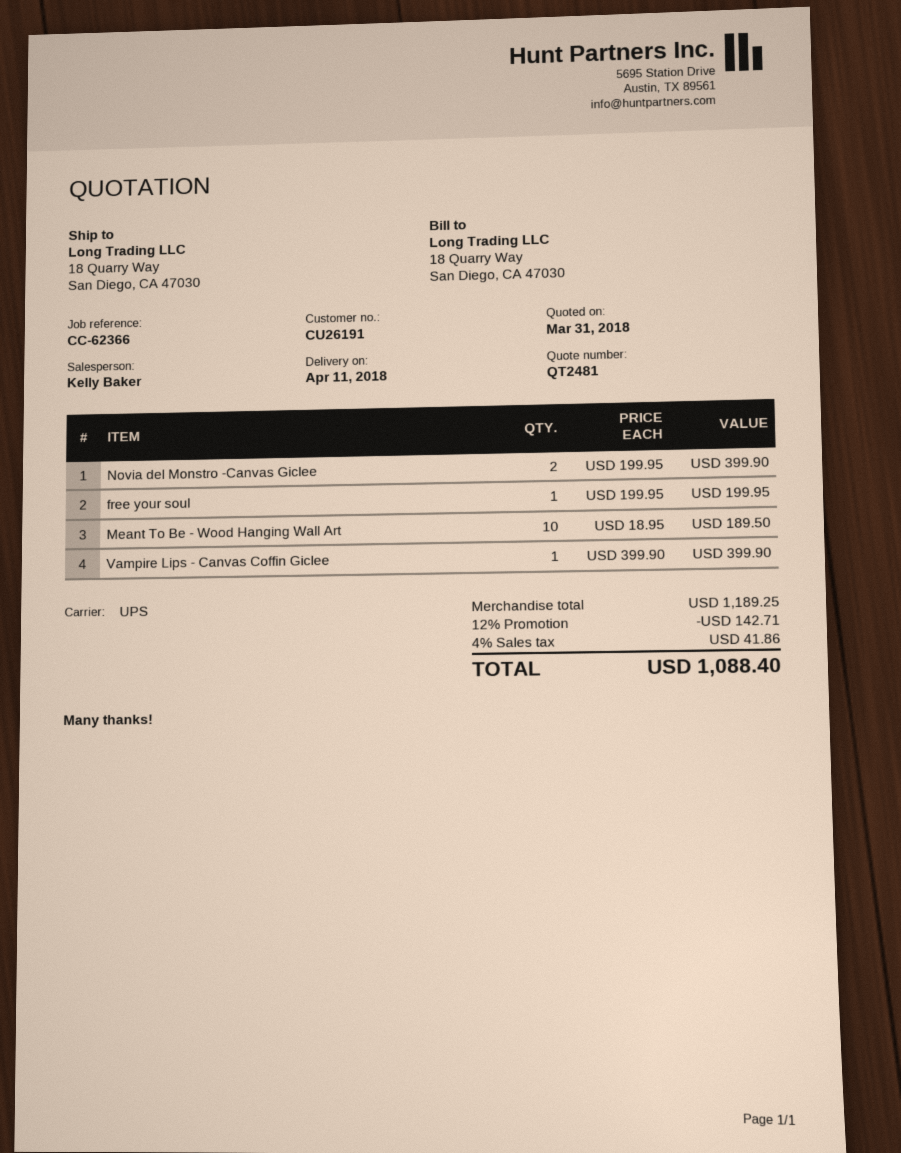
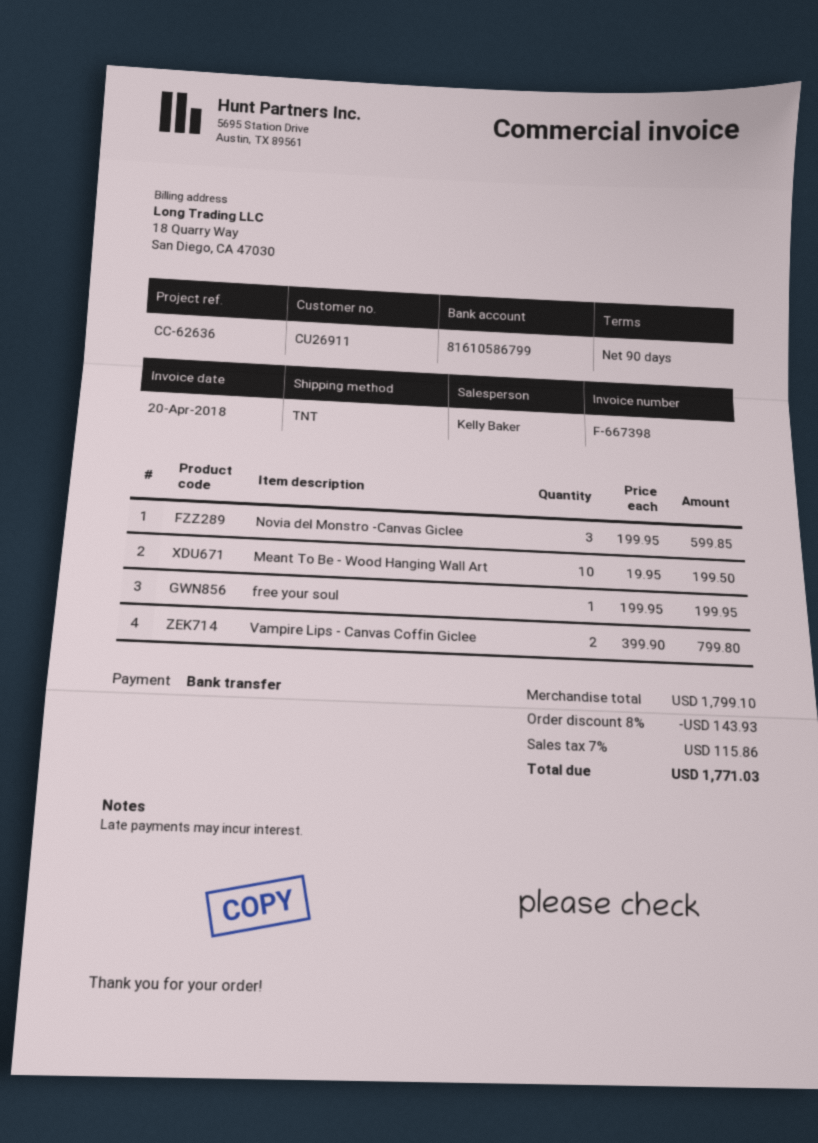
customer number: CU26191 -> CU26911
reference: CC-62366 -> CC-62636
shipping method: UPS -> TNT
Novia del Monstro -Canvas Giclee: 2 x 199.95 = 399.90 -> 3 x 199.95 = 599.85
Meant To Be - Wood Hanging Wall Art: 10 x 18.95 = 189.50 -> 10 x 19.95 = 199.50
Vampire Lips - Canvas Coffin Giclee: 1 x 399.90 = 399.90 -> 2 x 399.90 = 799.80
subtotal: 1189.25 -> 1799.10
discount: 12% = 142.71 -> 8% = 143.93
tax: 4% = 41.86 -> 7% = 115.86
total: 1088.40 -> 1771.03

